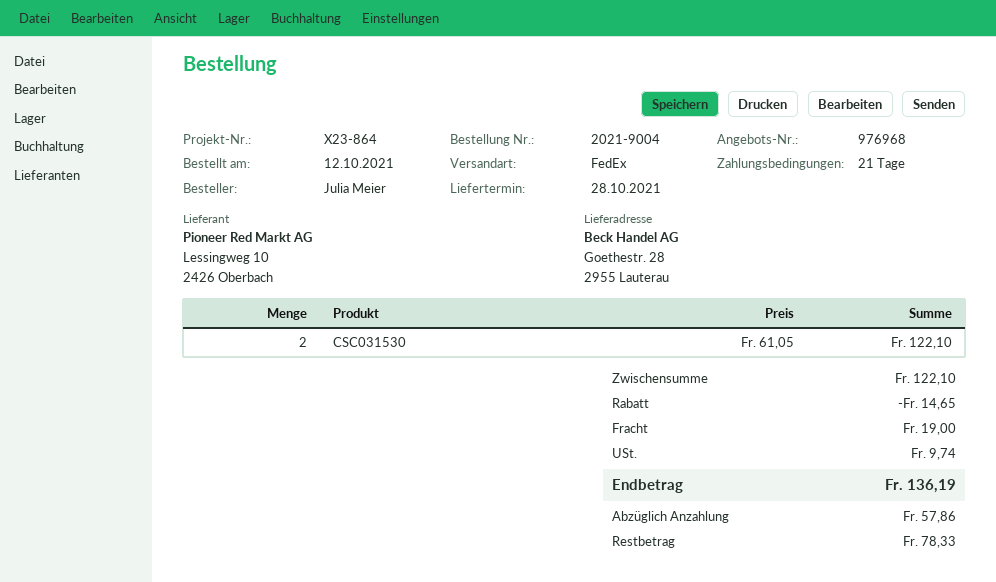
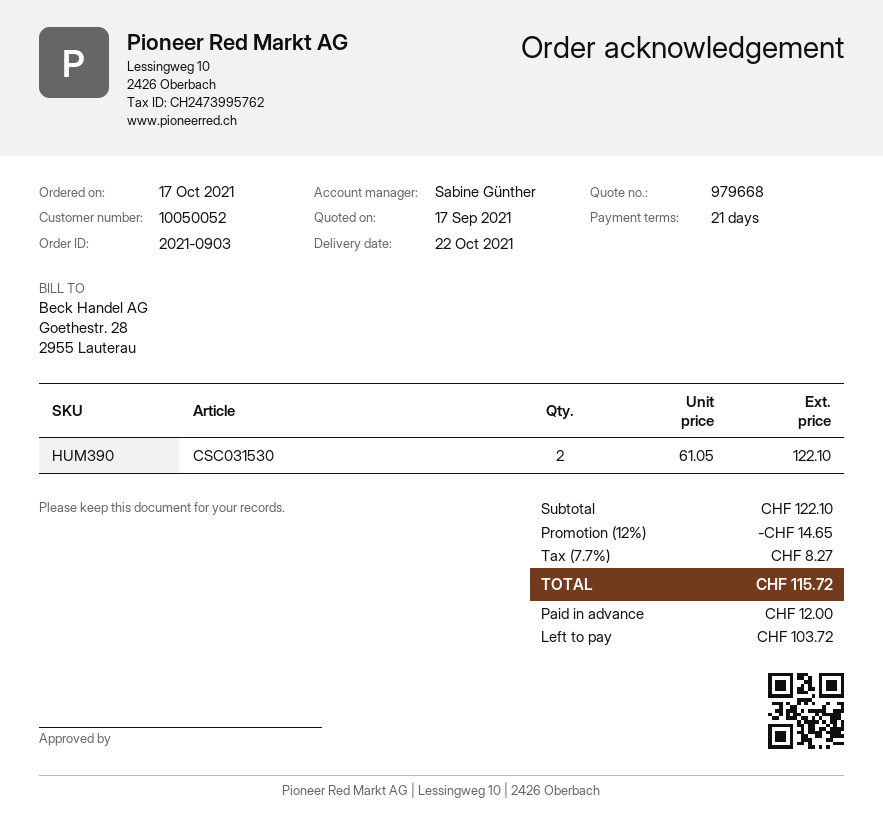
quote number: 976968 -> 979668
order number: 2021-9004 -> 2021-0903
order date: 2021-10-12 -> 2021-10-17
delivery date: 2021-10-28 -> 2021-10-22
shipping: 19.00 -> none
tax: 9.74 -> 8.27
total: 136.19 -> 115.72
deposit: 57.86 -> 12.00
balance: 78.33 -> 103.72

